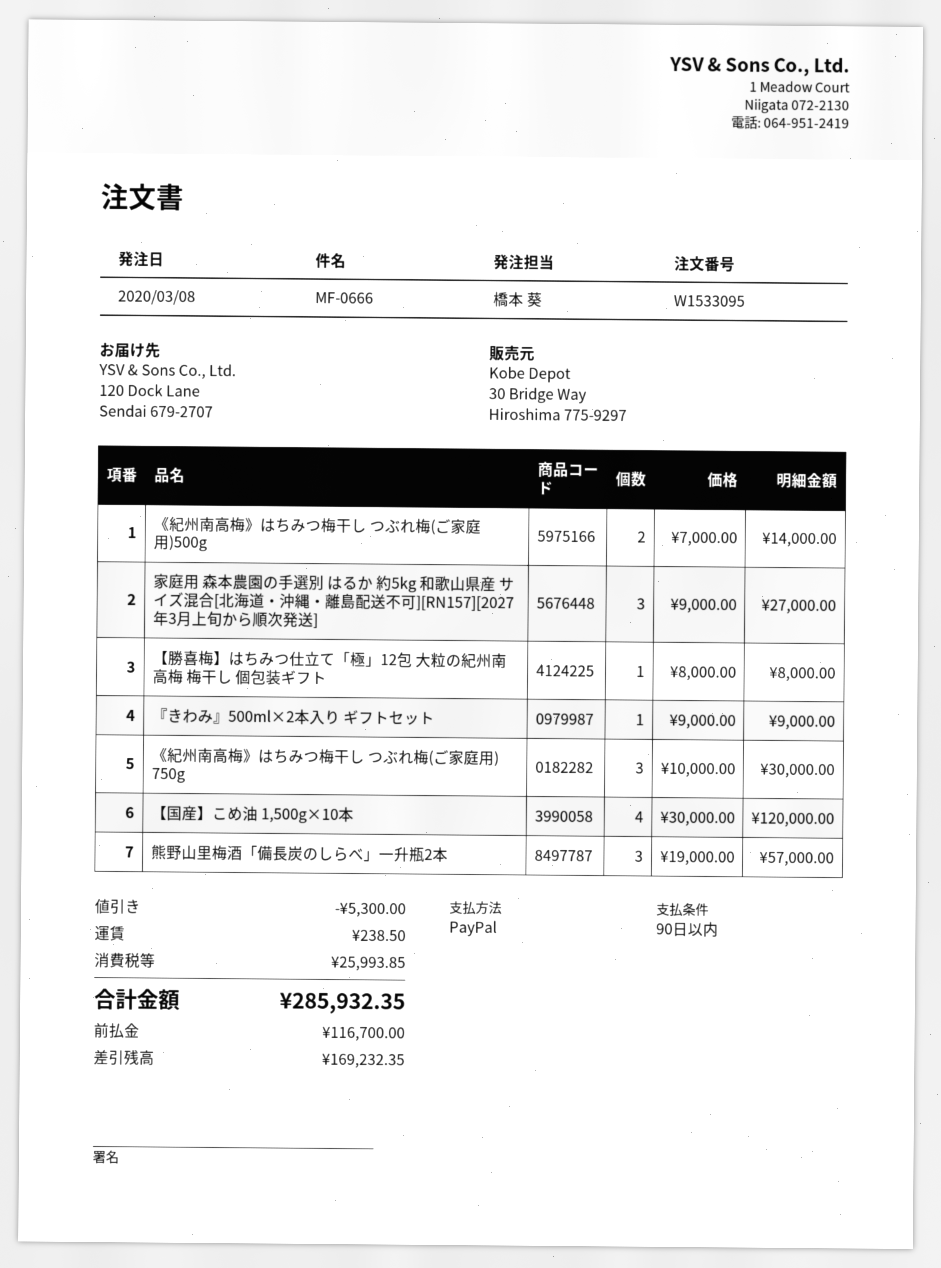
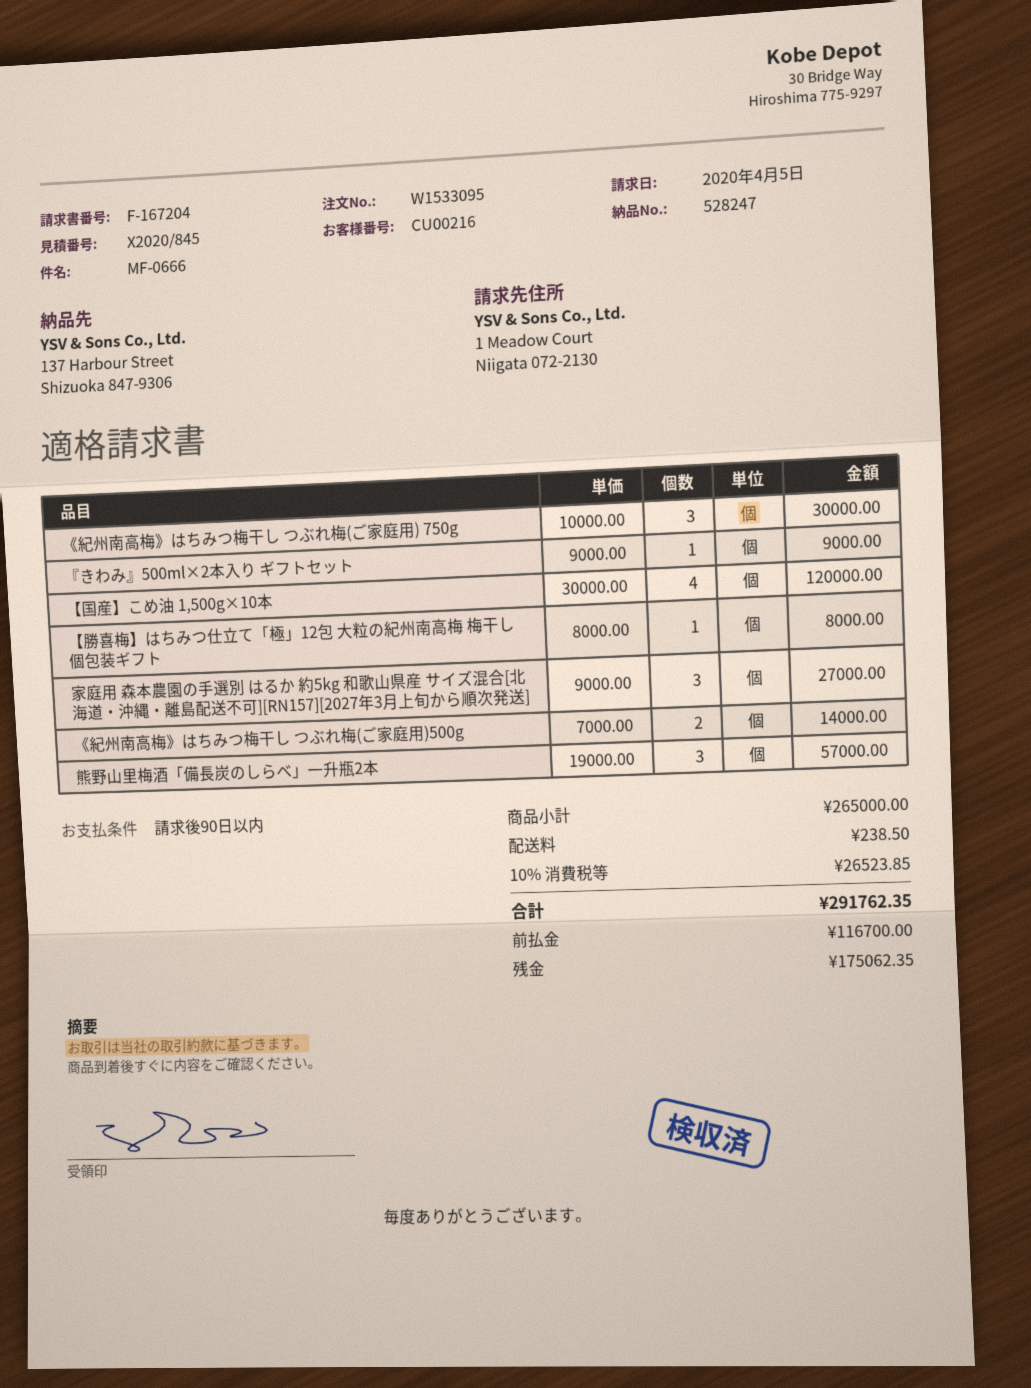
ship to: 120 Dock Lane, Sendai 679-2707 -> 137 Harbour Street, Shizuoka 847-9306
discount: 5300.00 -> none
tax: 25993.85 -> 26523.85
total: 285932.35 -> 291762.35
balance: 169232.35 -> 175062.35

